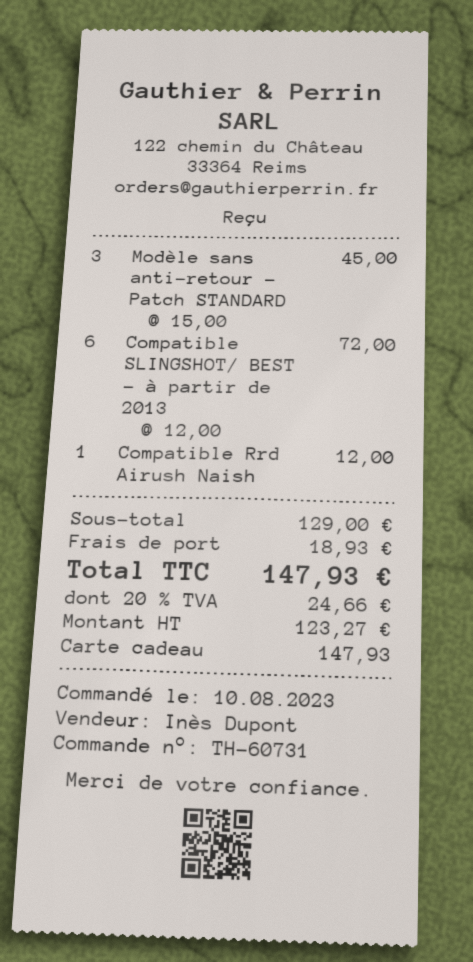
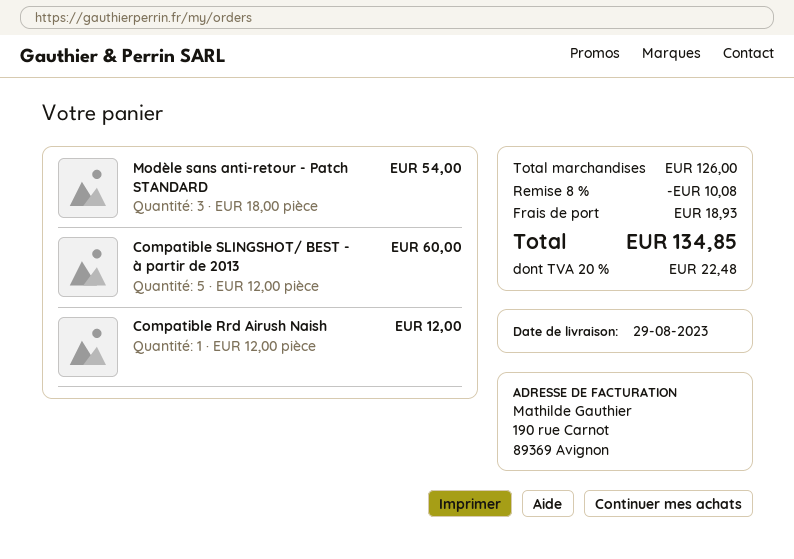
Modèle sans anti-retour - Patch STANDARD: 3 x 15.00 = 45.00 -> 3 x 18.00 = 54.00
Compatible SLINGSHOT/ BEST - à partir de 2013: 6 x 12.00 = 72.00 -> 5 x 12.00 = 60.00
subtotal: 129.00 -> 126.00
discount: none -> 8% = 10.08
tax: 20% = 24.66 -> 20% = 22.48
total: 147.93 -> 134.85

